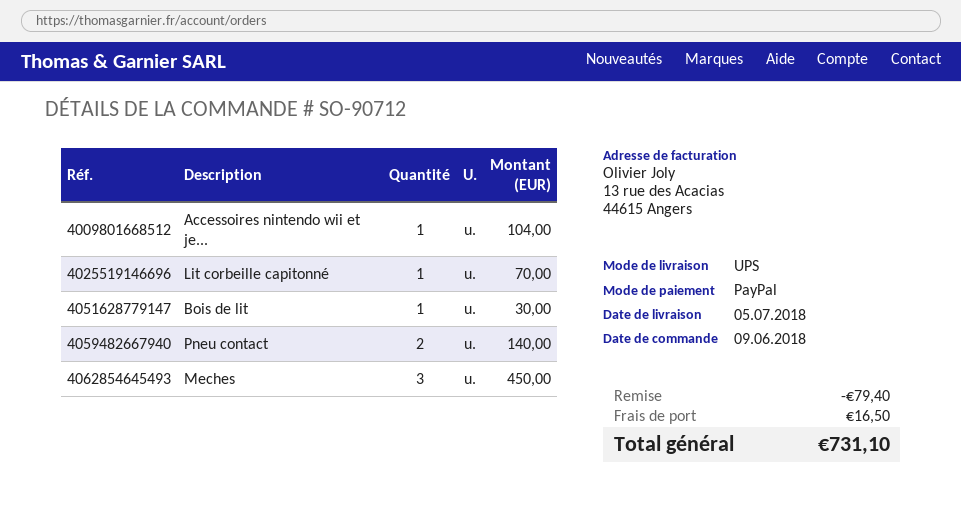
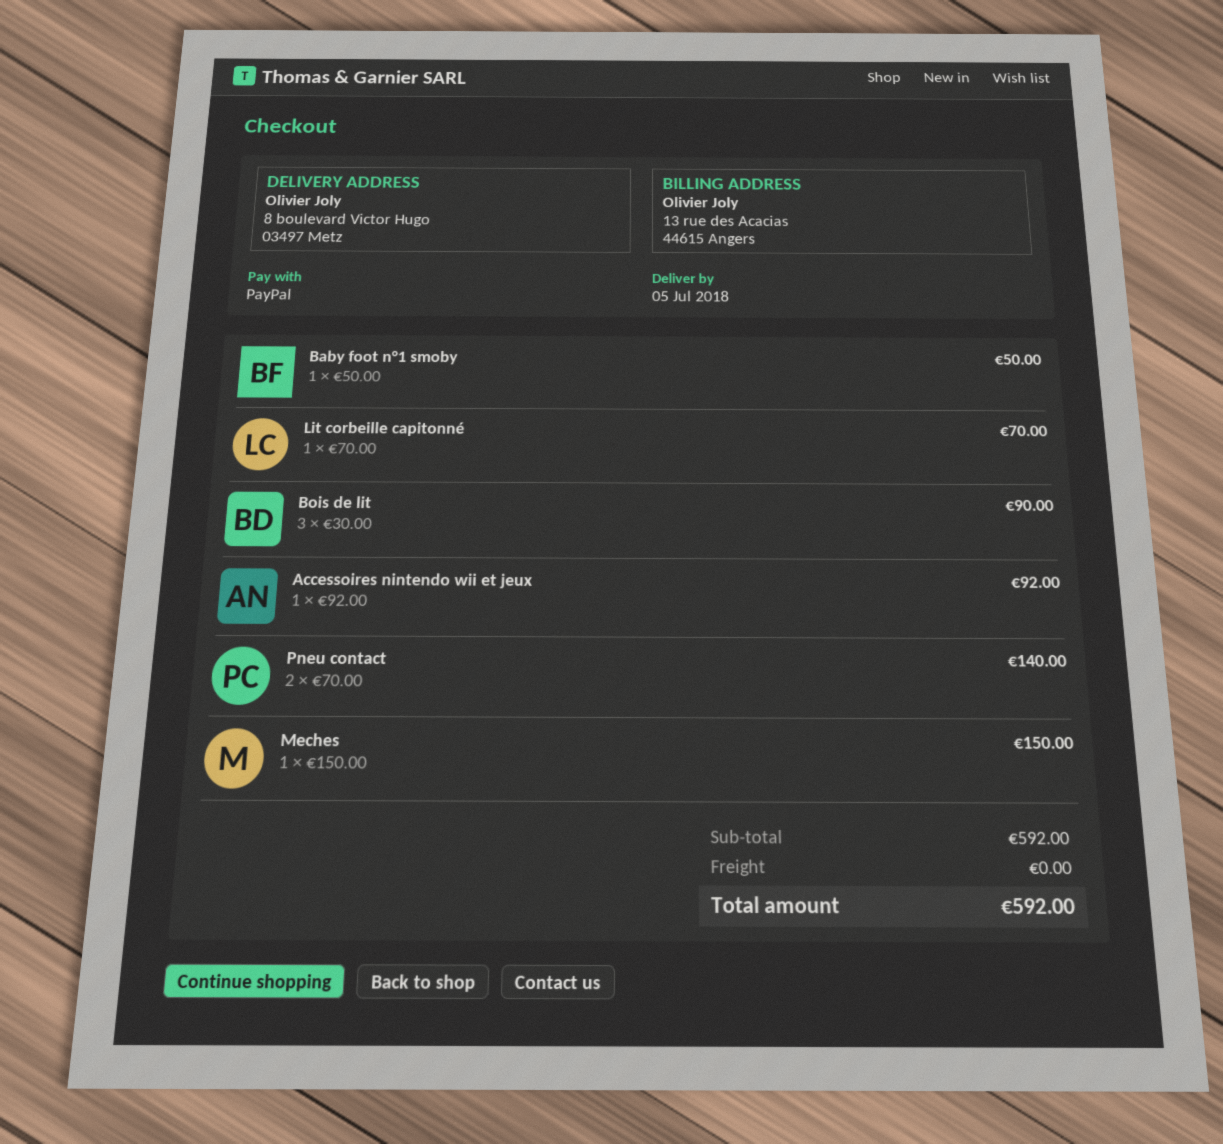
Accessoires nintendo wii et je...: 1 for 104.00 -> 1 for 92.00
Bois de lit: 1 for 30.00 -> 3 for 90.00
Meches: 3 for 450.00 -> 1 for 150.00
Baby foot n°1 smoby: none -> 1 for 50.00
discount: 79.40 -> none
shipping: 16.50 -> 0.00
total: 731.10 -> 592.00

